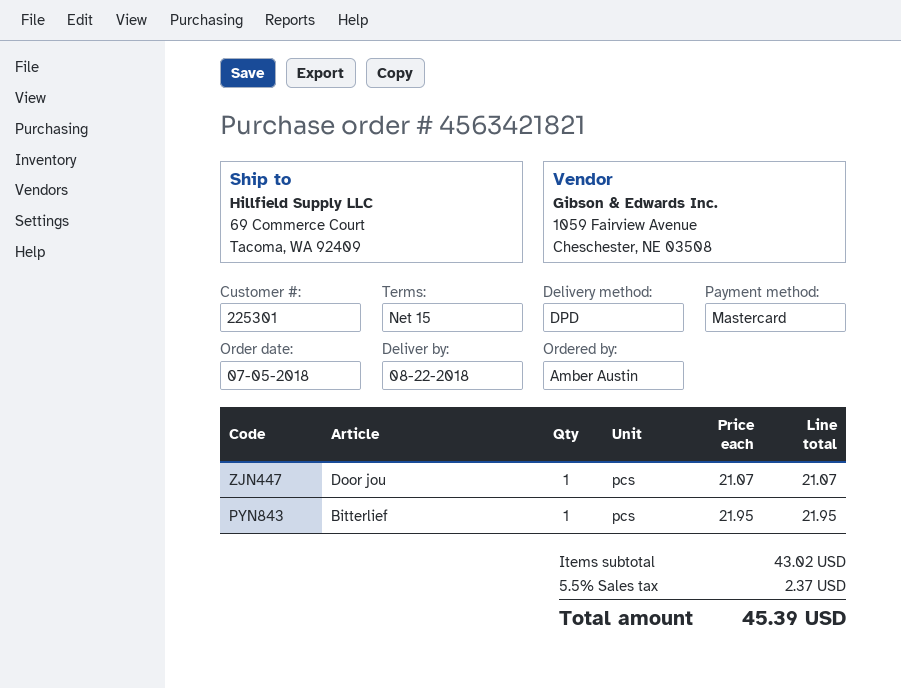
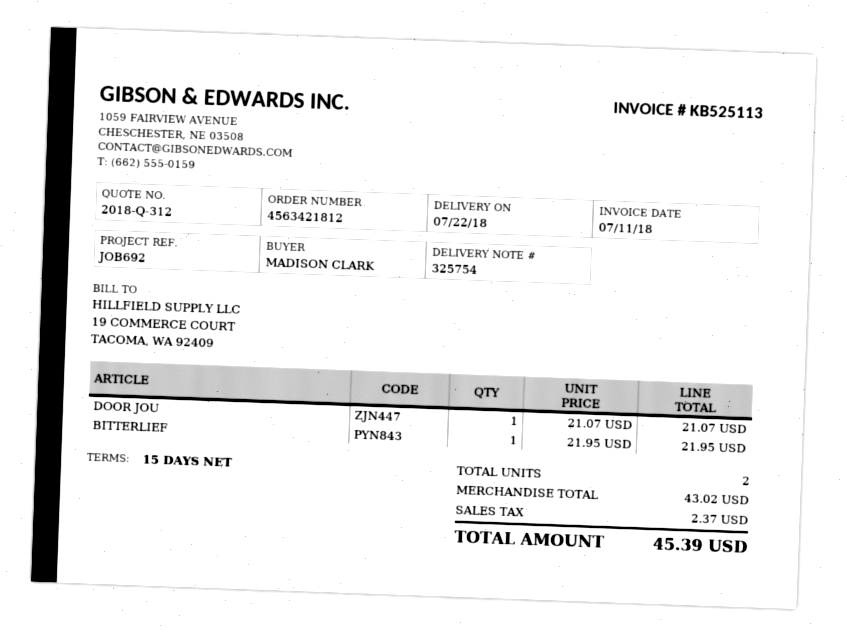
order number: 4563421821 -> 4563421812
delivery date: 2018-08-22 -> 2018-07-22
ordered by: Amber Austin -> MADISON CLARK

